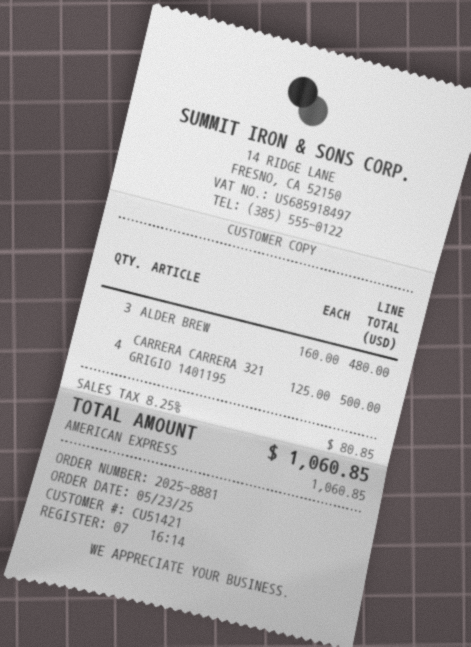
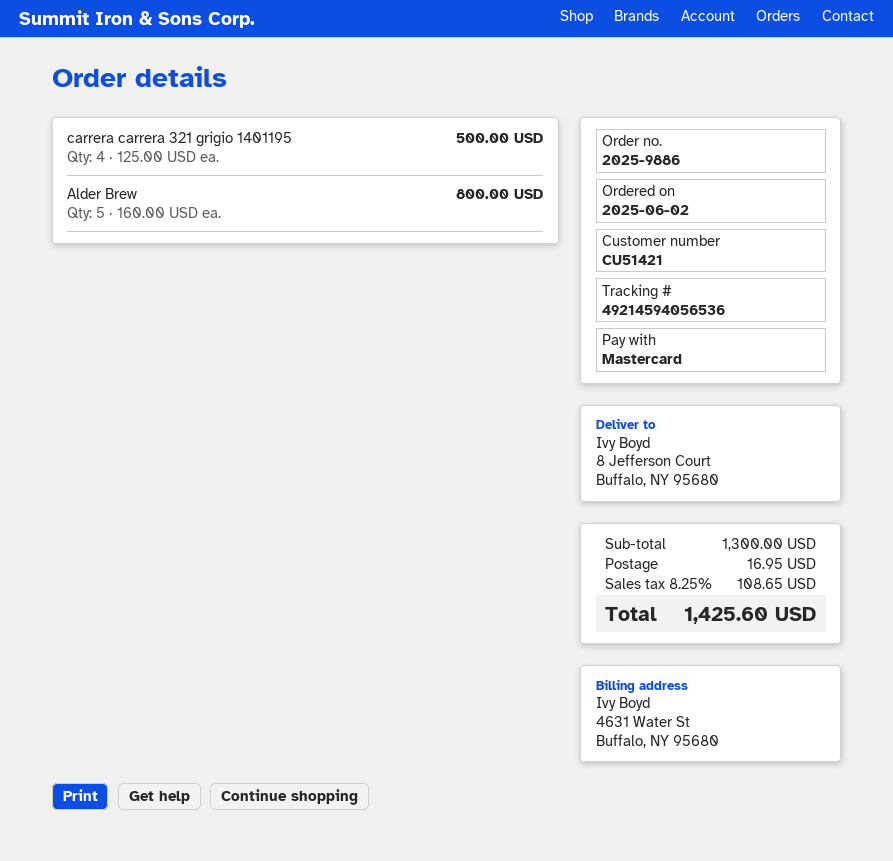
order number: 2025-8881 -> 2025-9886
order date: 2025-05-23 -> 2025-06-02
payment method: American Express -> Mastercard
ALDER BREW: 3 x 160.00 = 480.00 -> 5 x 160.00 = 800.00
shipping: none -> 16.95
tax: 8.25% = 80.85 -> 8.25% = 108.65
total: 1060.85 -> 1425.60

